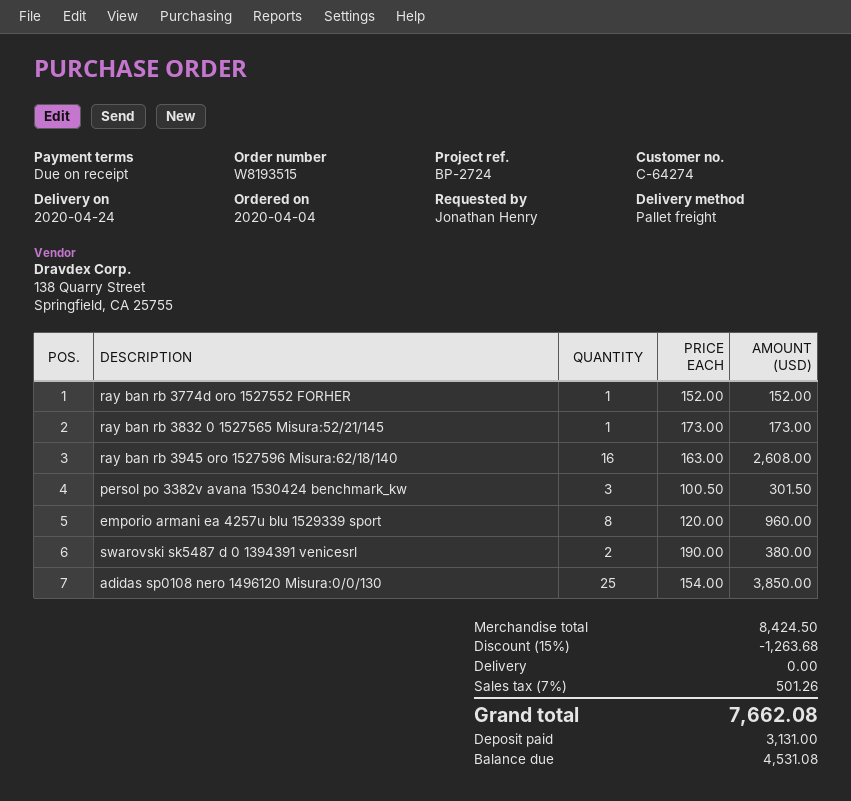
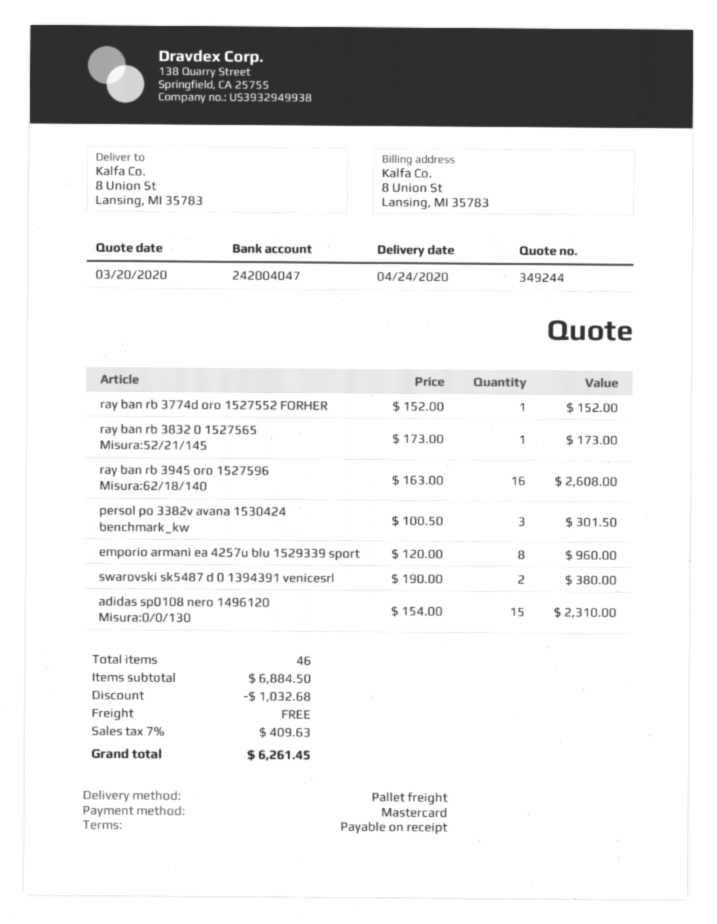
adidas sp0108 nero 1496120 Misura:0/0/130: 25 x 154.00 = 3850.00 -> 15 x 154.00 = 2310.00
subtotal: 8424.50 -> 6884.50
discount: 1263.68 -> 1032.68
tax: 7% = 501.26 -> 7% = 409.63
total: 7662.08 -> 6261.45

